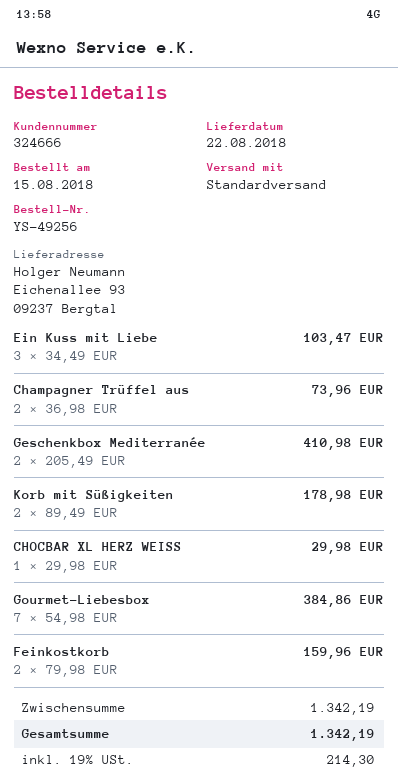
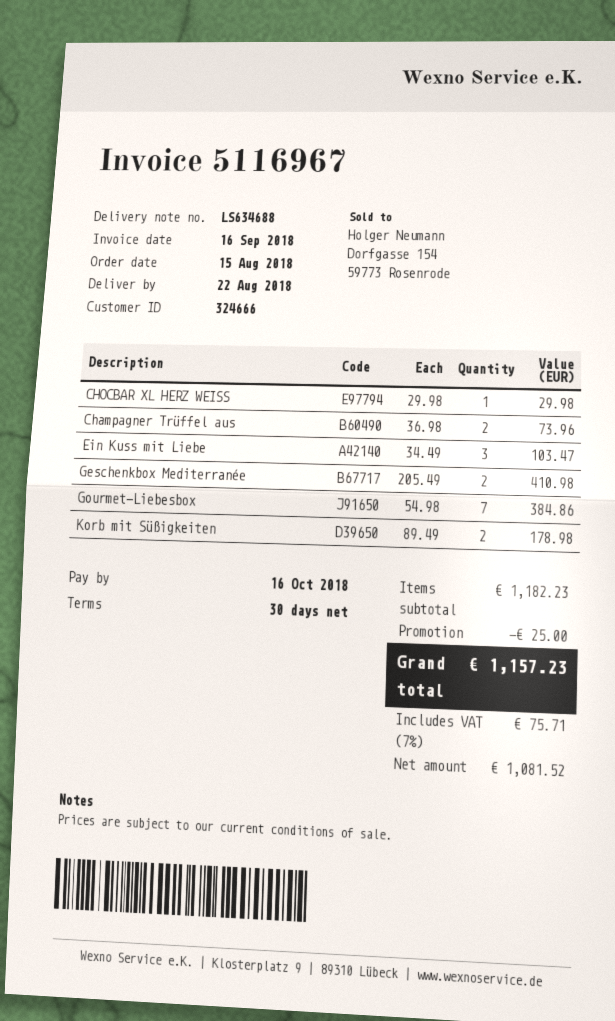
Feinkostkorb: 2 x 79.98 = 159.96 -> none
subtotal: 1342.19 -> 1182.23
discount: none -> 25.00
tax: 19% = 214.30 -> 7% = 75.71
total: 1342.19 -> 1157.23

